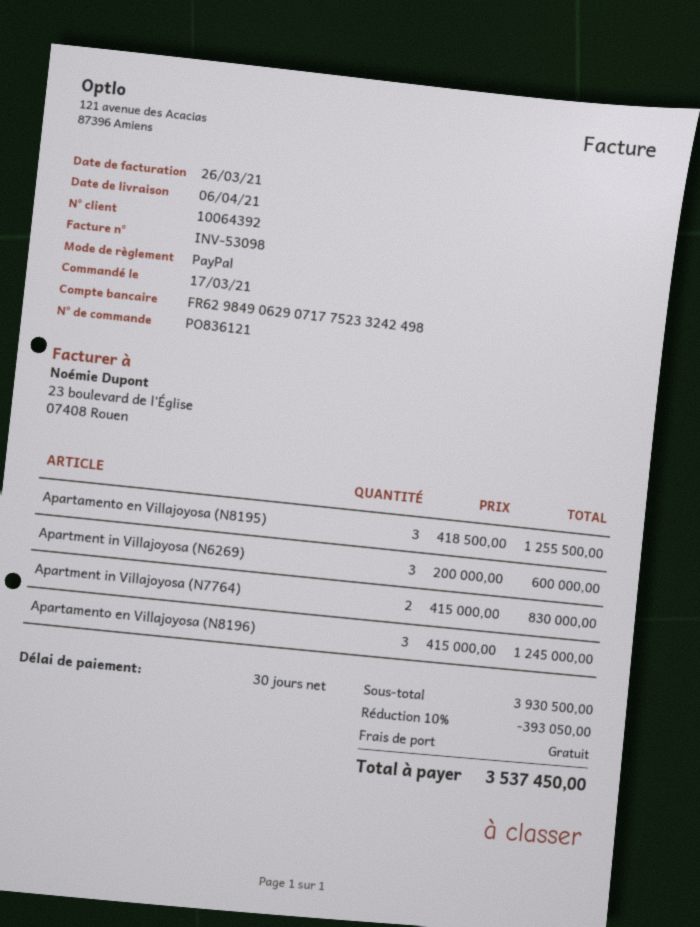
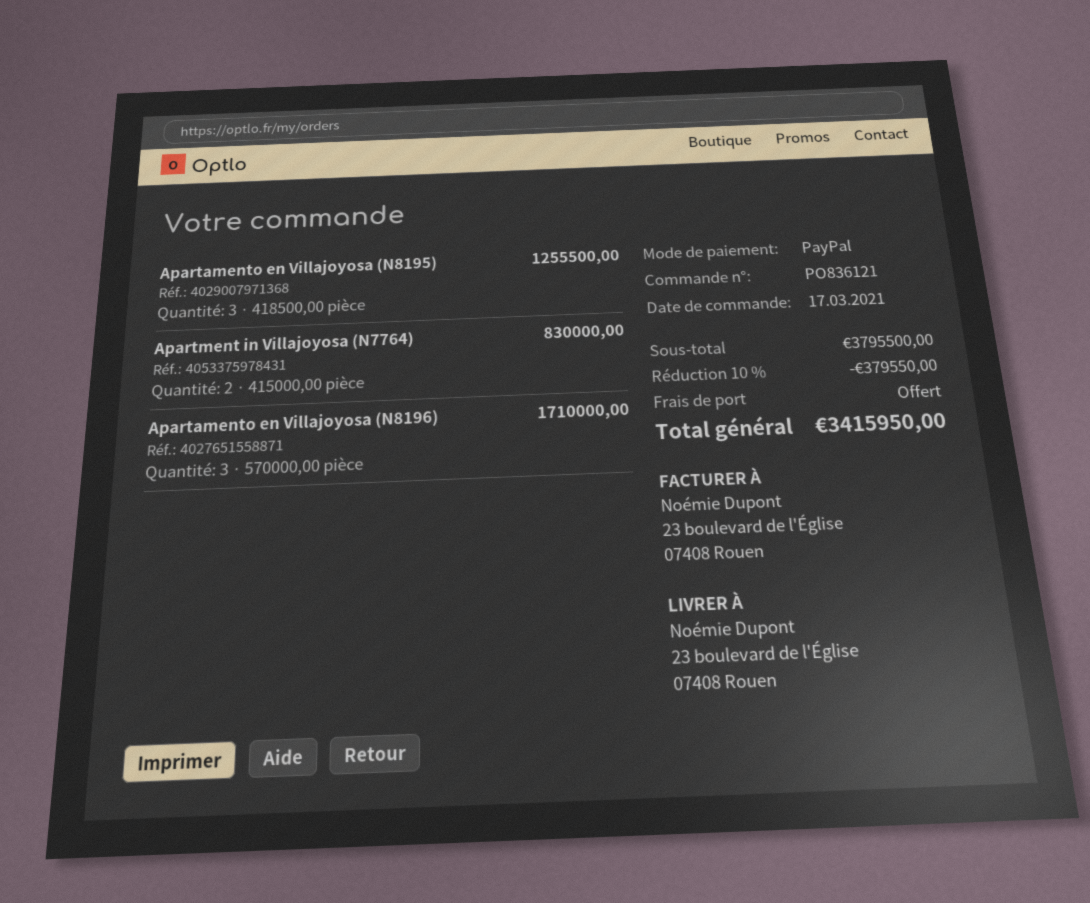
Apartment in Villajoyosa (N6269): 3 x 200000.00 = 600000.00 -> none
Apartamento en Villajoyosa (N8196): 3 x 415000.00 = 1245000.00 -> 3 x 570000.00 = 1710000.00
subtotal: 3930500.00 -> 3795500.00
discount: 10% = 393050.00 -> 10% = 379550.00
total: 3537450.00 -> 3415950.00

